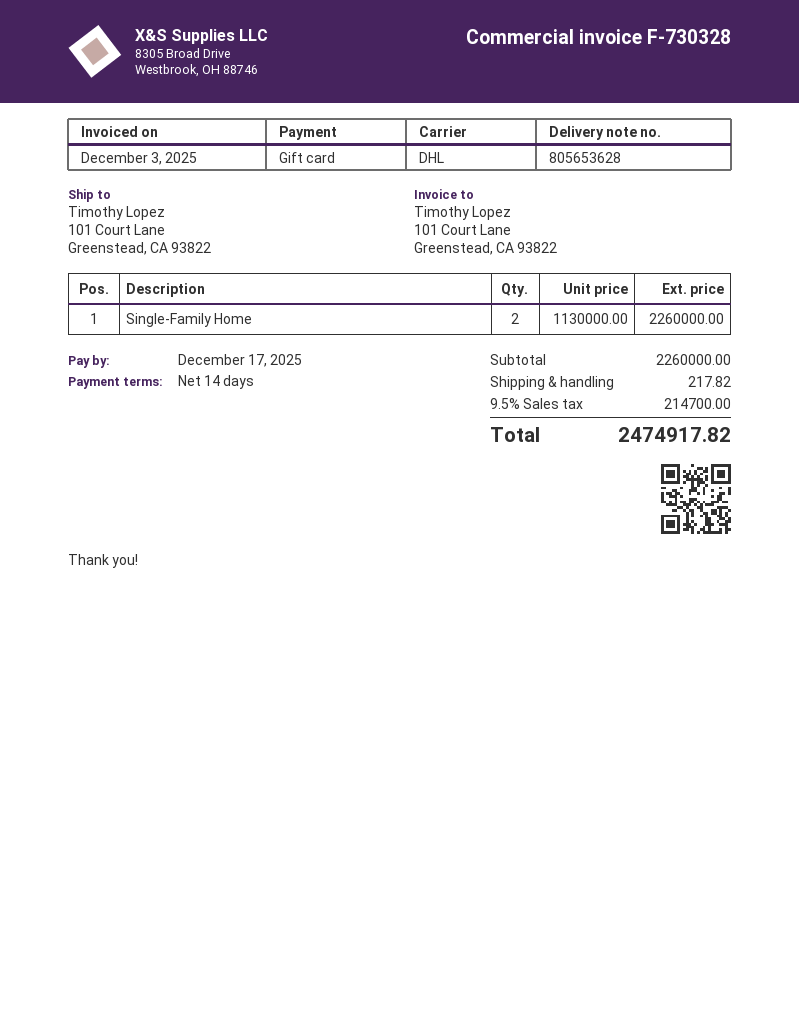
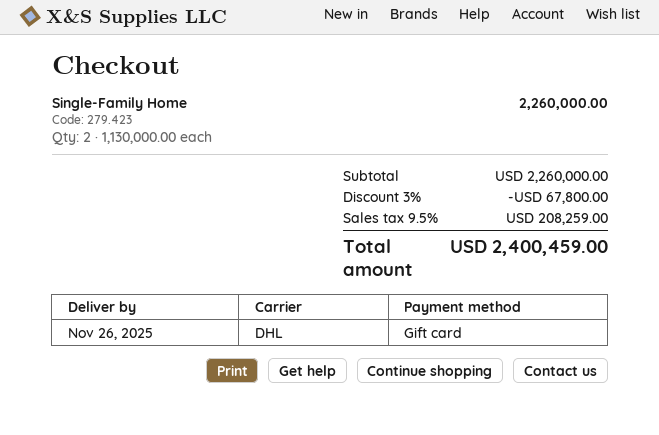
discount: none -> 3% = 67800.00
shipping: 217.82 -> none
tax: 9.5% = 214700.00 -> 9.5% = 208259.00
total: 2474917.82 -> 2400459.00

